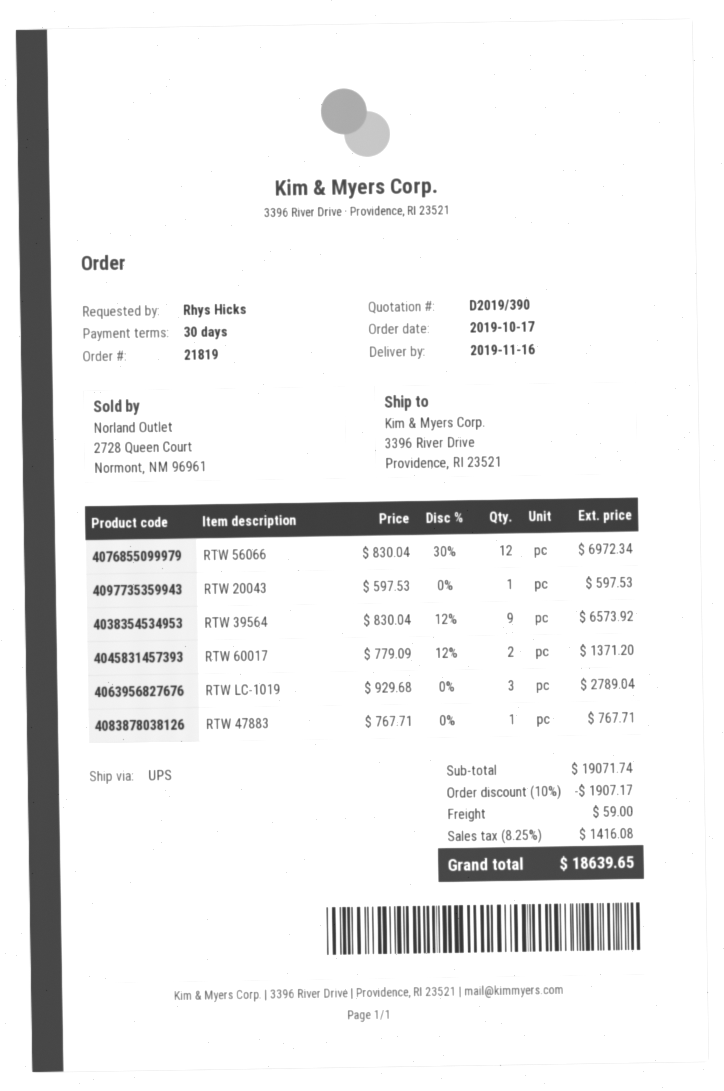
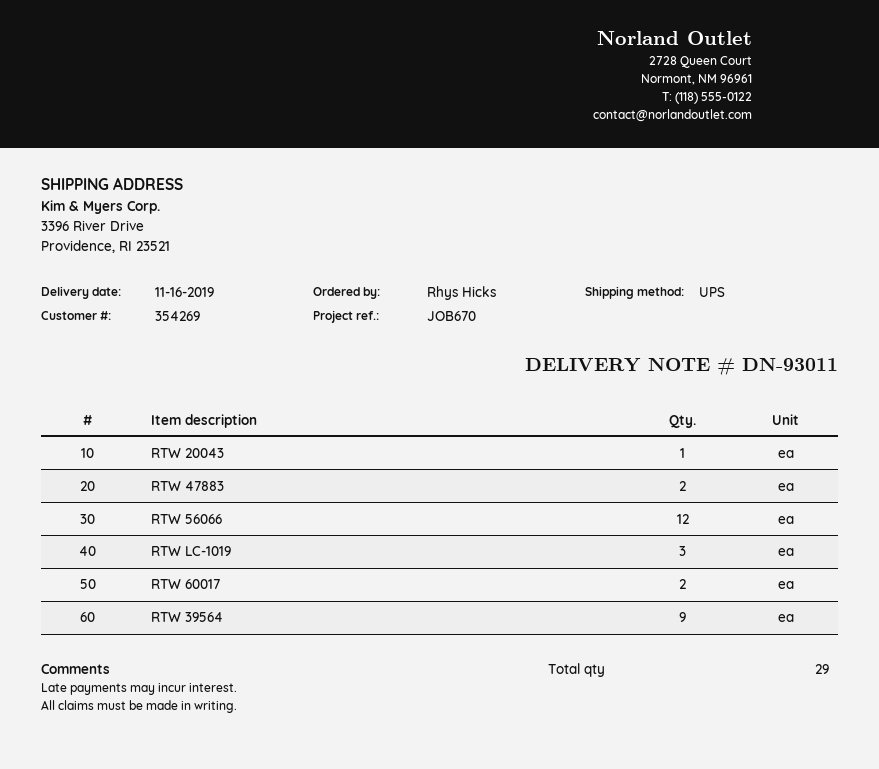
RTW 47883: 1 -> 2

